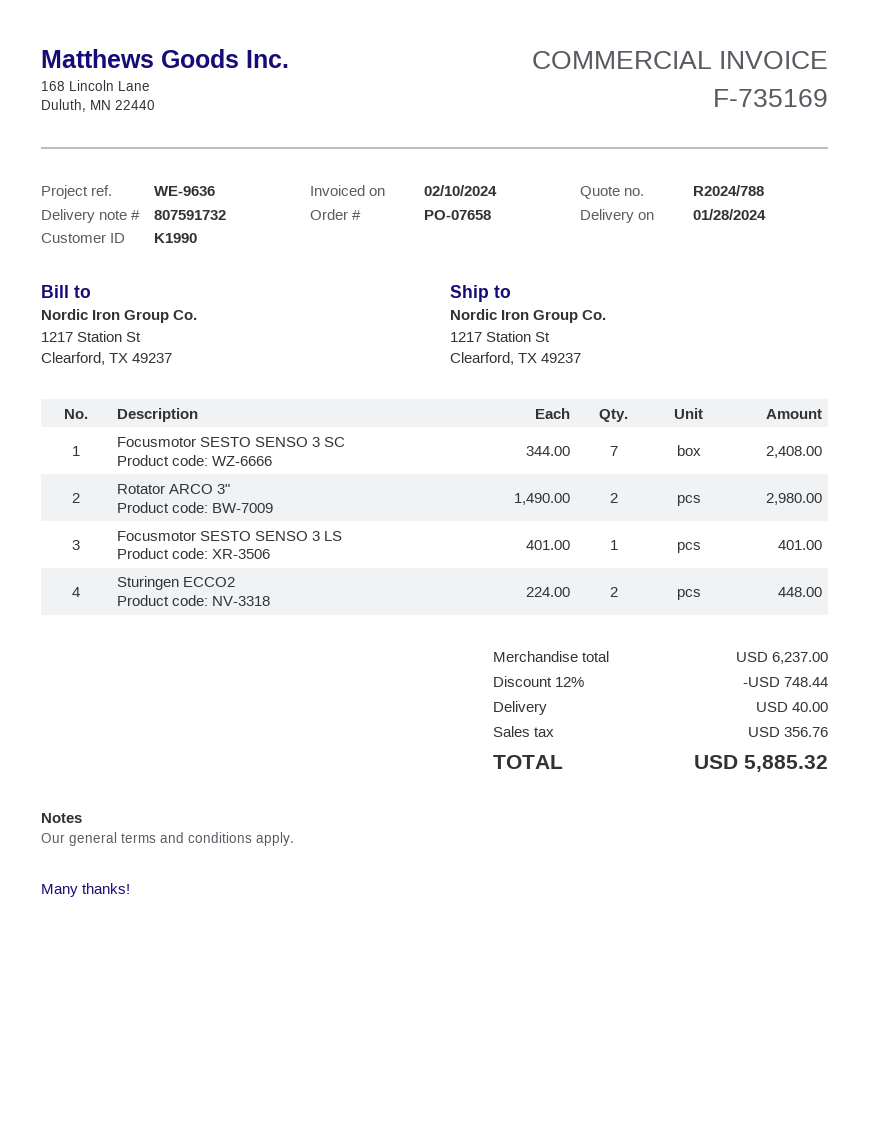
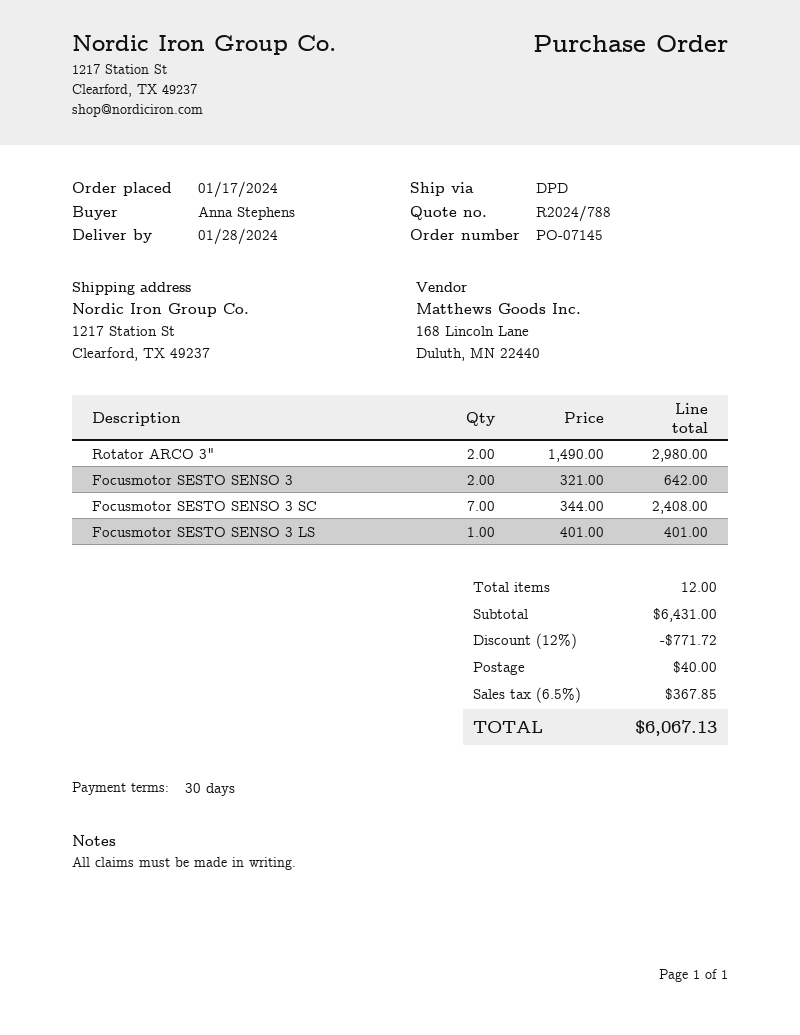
order number: PO-07658 -> PO-07145
Sturingen ECCO2: 2 x 224.00 = 448.00 -> none
Focusmotor SESTO SENSO 3: none -> 2 x 321.00 = 642.00
subtotal: 6237.00 -> 6431.00
discount: 12% = 748.44 -> 12% = 771.72
tax: 356.76 -> 367.85
total: 5885.32 -> 6067.13

